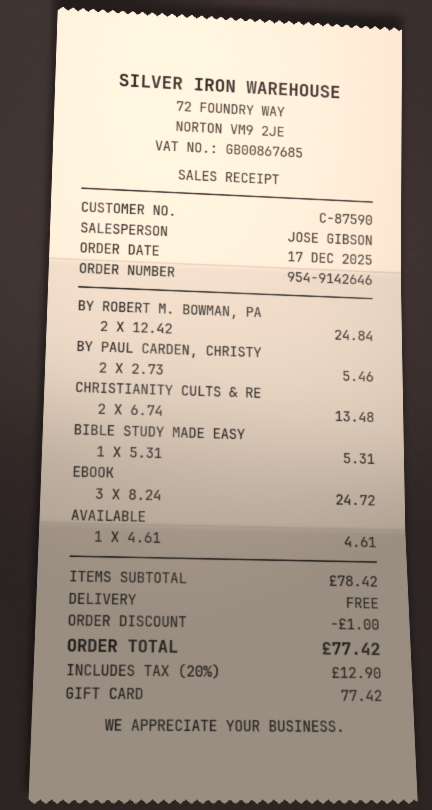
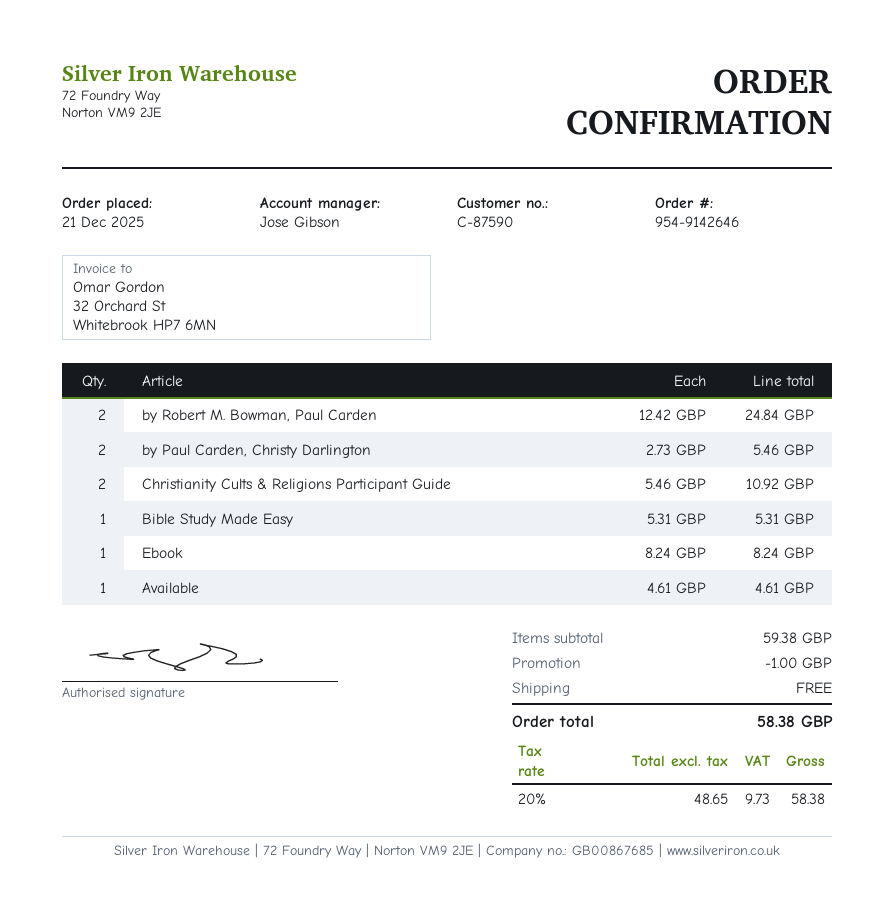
order date: 2025-12-17 -> 2025-12-21
CHRISTIANITY CULTS & RE: 2 x 6.74 = 13.48 -> 2 x 5.46 = 10.92
EBOOK: 3 x 8.24 = 24.72 -> 1 x 8.24 = 8.24
subtotal: 78.42 -> 59.38
tax: 20% = 12.90 -> 20% = 9.73
total: 77.42 -> 58.38

